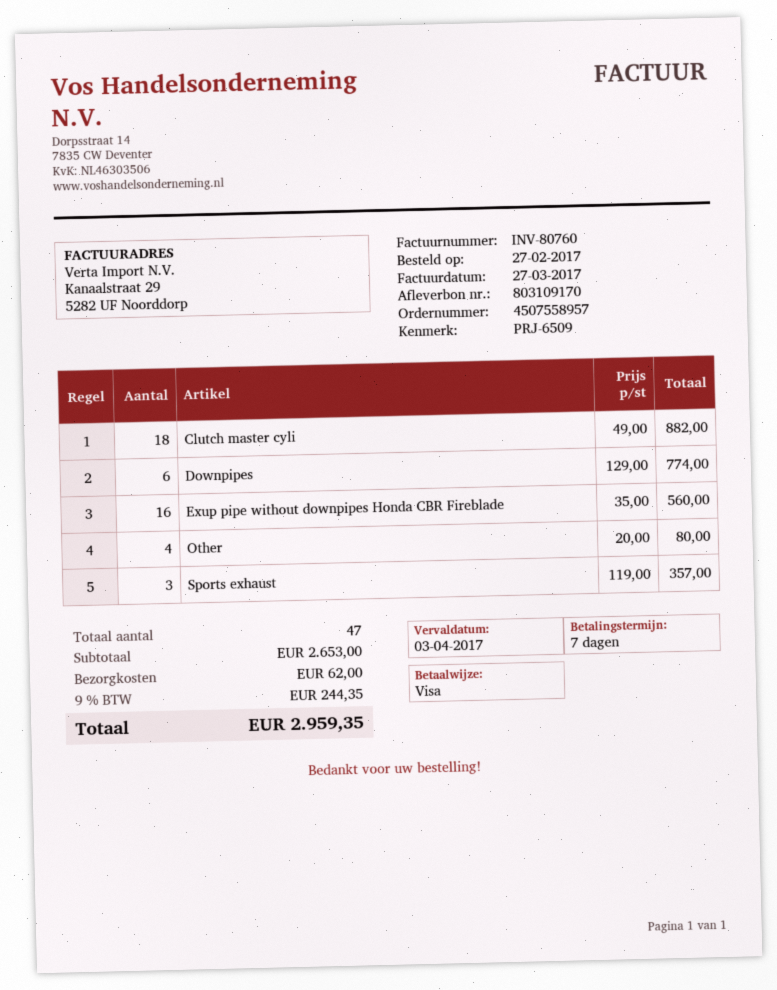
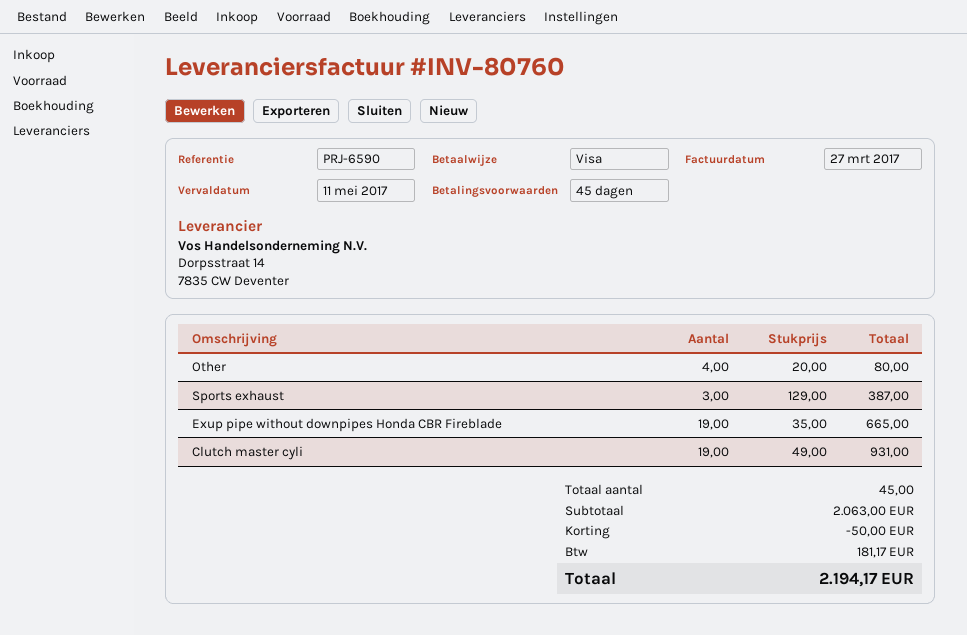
payment terms: 7 days -> 45 days
due date: 2017-04-03 -> 2017-05-11
reference: PRJ-6509 -> PRJ-6590
Clutch master cyli: 18 x 49.00 = 882.00 -> 19 x 49.00 = 931.00
Downpipes: 6 x 129.00 = 774.00 -> none
Exup pipe without downpipes Honda CBR Fireblade: 16 x 35.00 = 560.00 -> 19 x 35.00 = 665.00
Sports exhaust: 3 x 119.00 = 357.00 -> 3 x 129.00 = 387.00
total quantity: 47 -> 45
subtotal: 2653.00 -> 2063.00
discount: none -> 50.00
shipping: 62.00 -> none
tax: 244.35 -> 181.17
total: 2959.35 -> 2194.17

